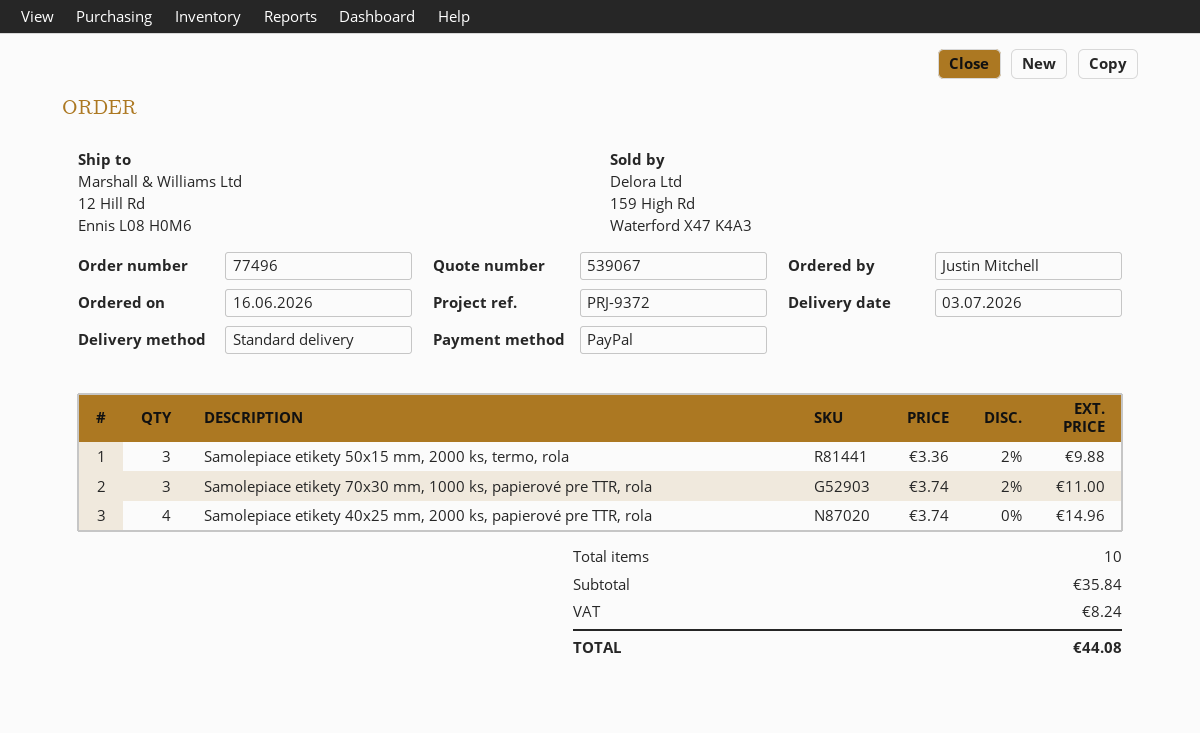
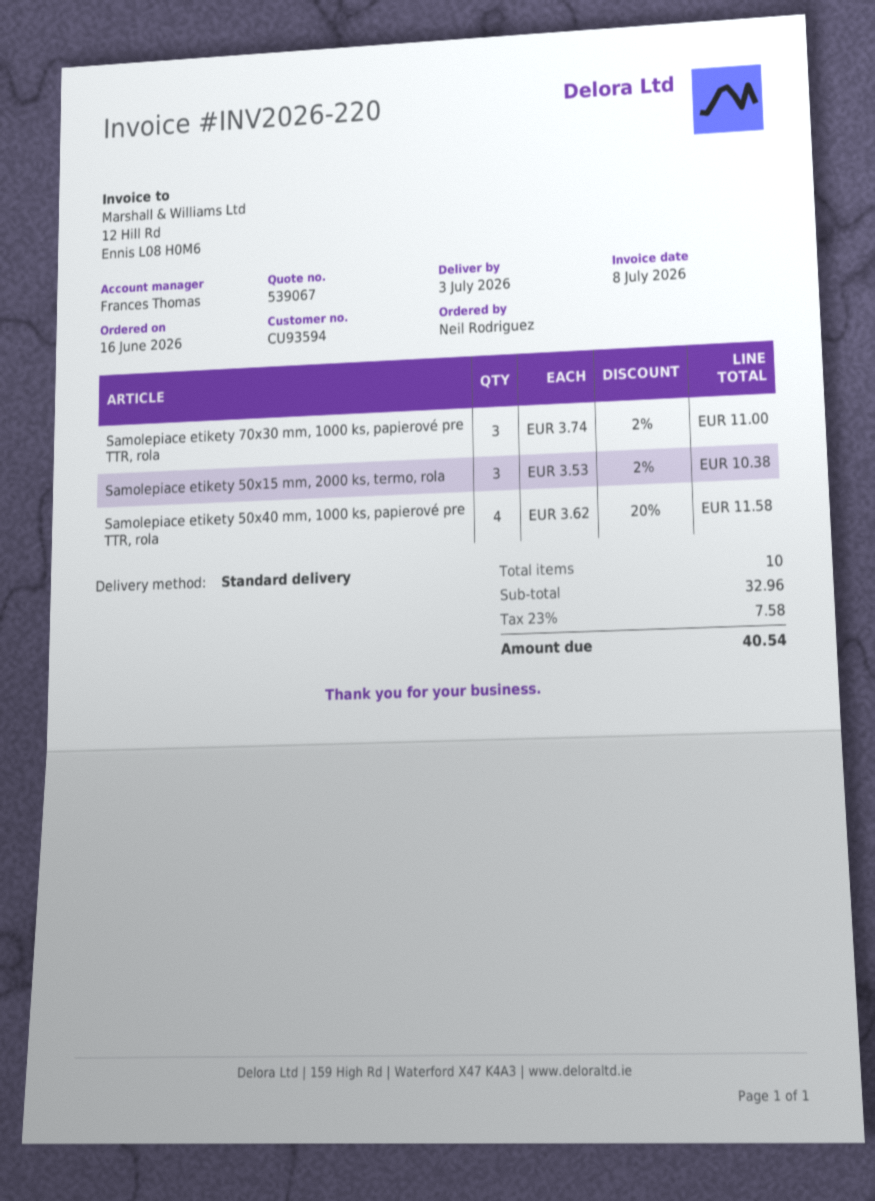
ordered by: Justin Mitchell -> Neil Rodriguez
Samolepiace etikety 50x15 mm, 2000 ks, termo, rola: 3 x 3.36 - 2% = 9.88 -> 3 x 3.53 - 2% = 10.38
Samolepiace etikety 40x25 mm, 2000 ks, papierové pre TTR, rola: 4 x 3.74 = 14.96 -> none
Samolepiace etikety 50x40 mm, 1000 ks, papierové pre TTR, rola: none -> 4 x 3.62 - 20% = 11.58
subtotal: 35.84 -> 32.96
tax: 8.24 -> 7.58
total: 44.08 -> 40.54

